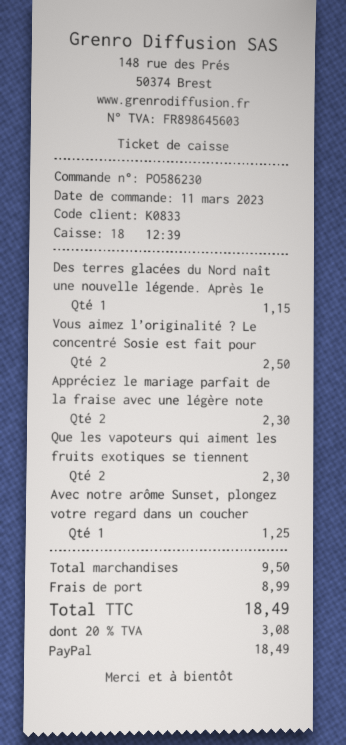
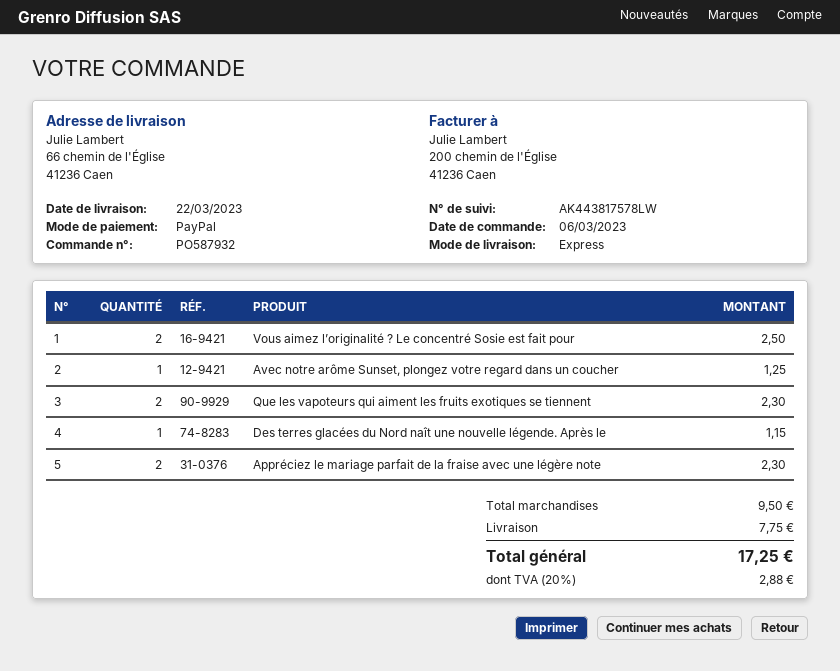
order number: PO586230 -> PO587932
order date: 2023-03-11 -> 2023-03-06
shipping: 8.99 -> 7.75
tax: 20% = 3.08 -> 20% = 2.88
total: 18.49 -> 17.25

